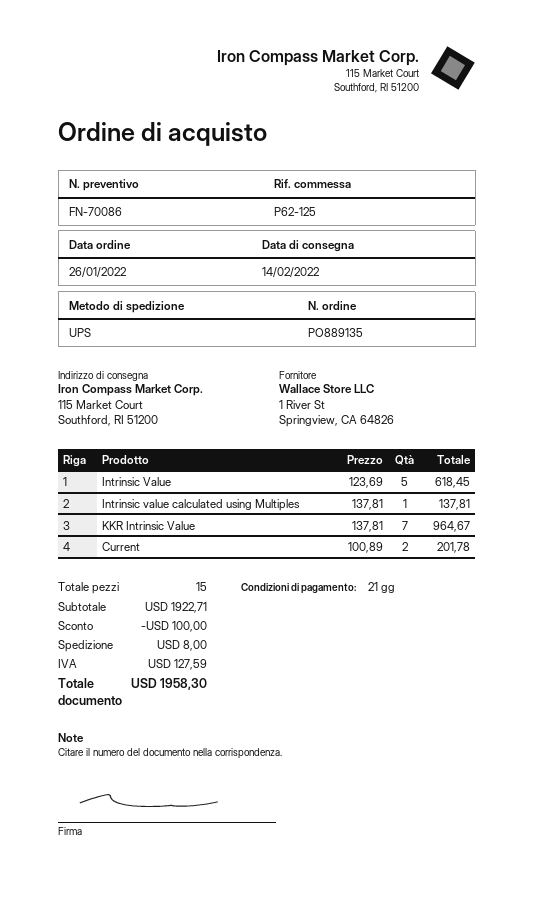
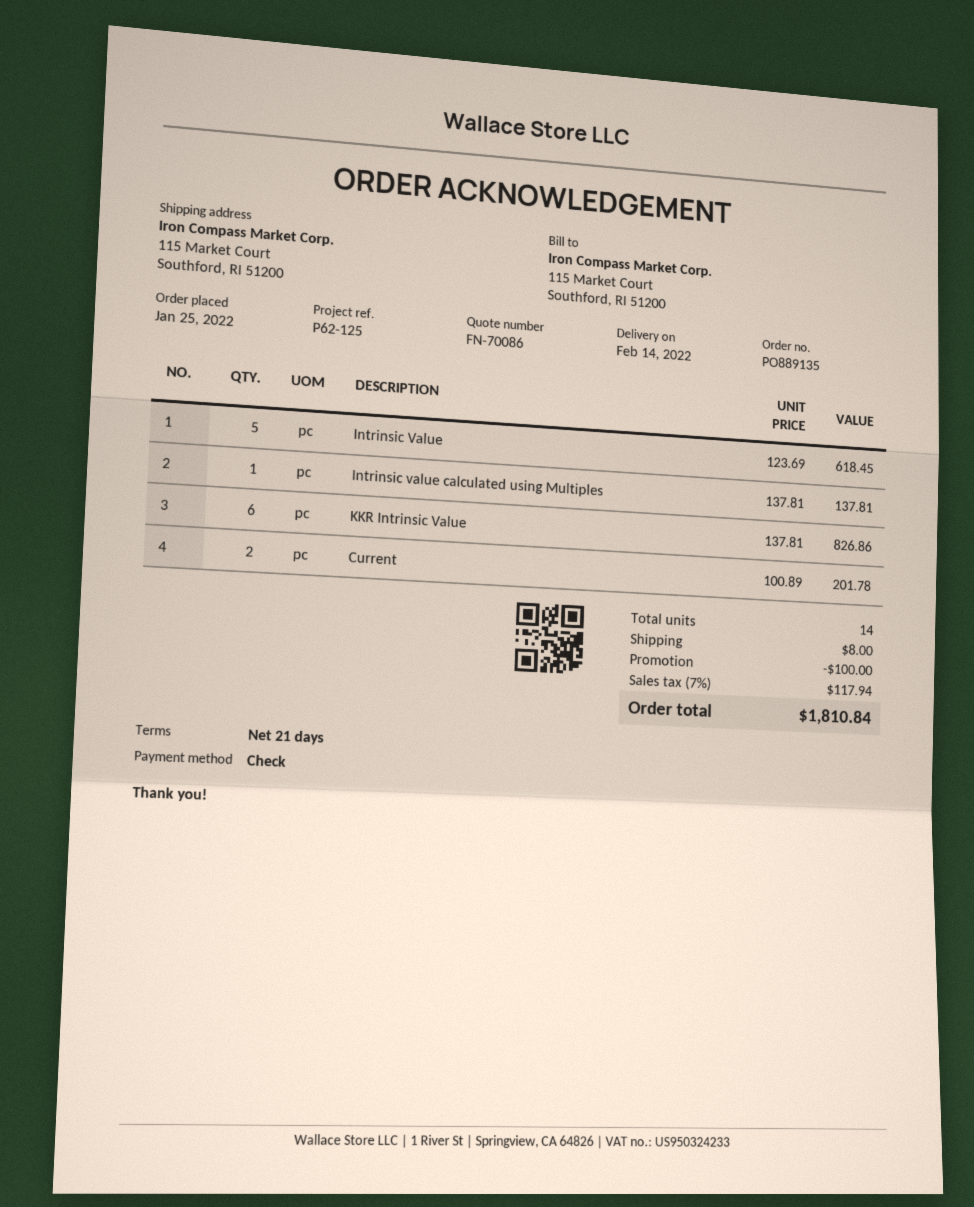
order date: 2022-01-26 -> 2022-01-25
KKR Intrinsic Value: 7 x 137.81 = 964.67 -> 6 x 137.81 = 826.86
total quantity: 15 -> 14
tax: 127.59 -> 117.94
total: 1958.30 -> 1810.84

